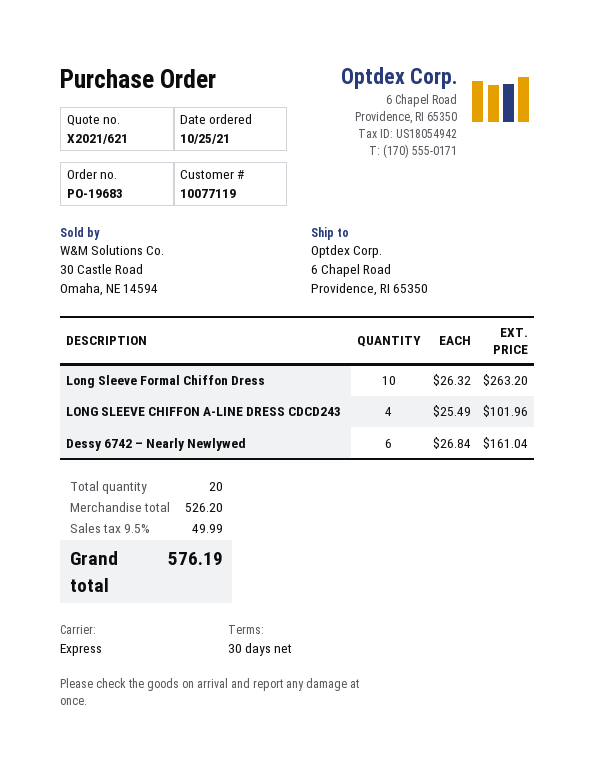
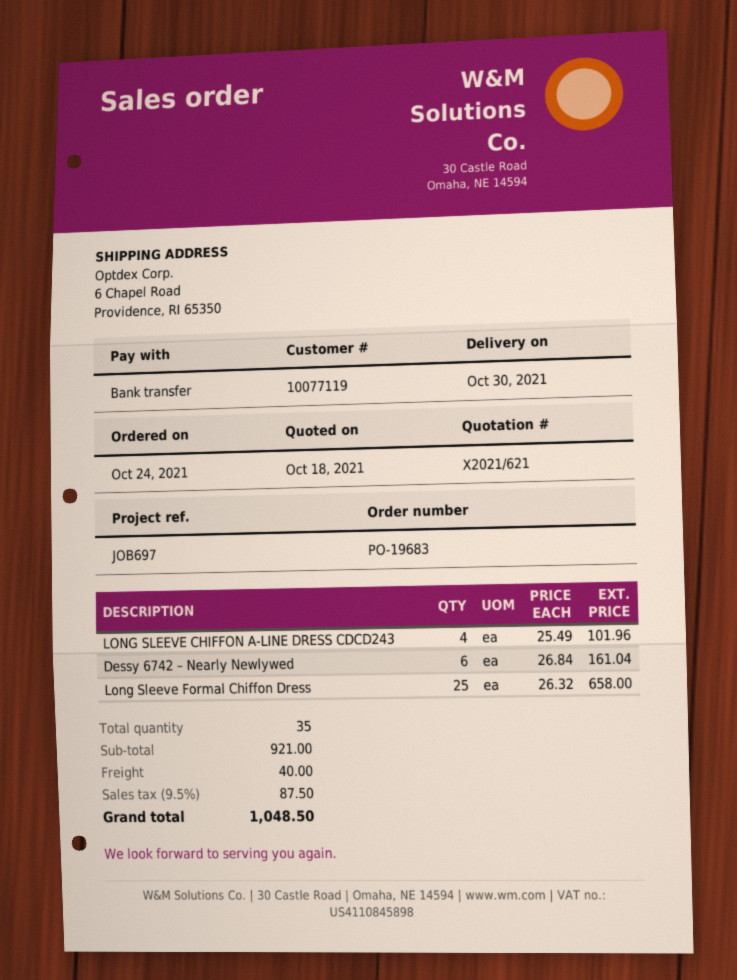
order date: 2021-10-25 -> 2021-10-24
Long Sleeve Formal Chiffon Dress: 10 x 26.32 = 263.20 -> 25 x 26.32 = 658.00
total quantity: 20 -> 35
subtotal: 526.20 -> 921.00
shipping: none -> 40.00
tax: 9.5% = 49.99 -> 9.5% = 87.50
total: 576.19 -> 1048.50

